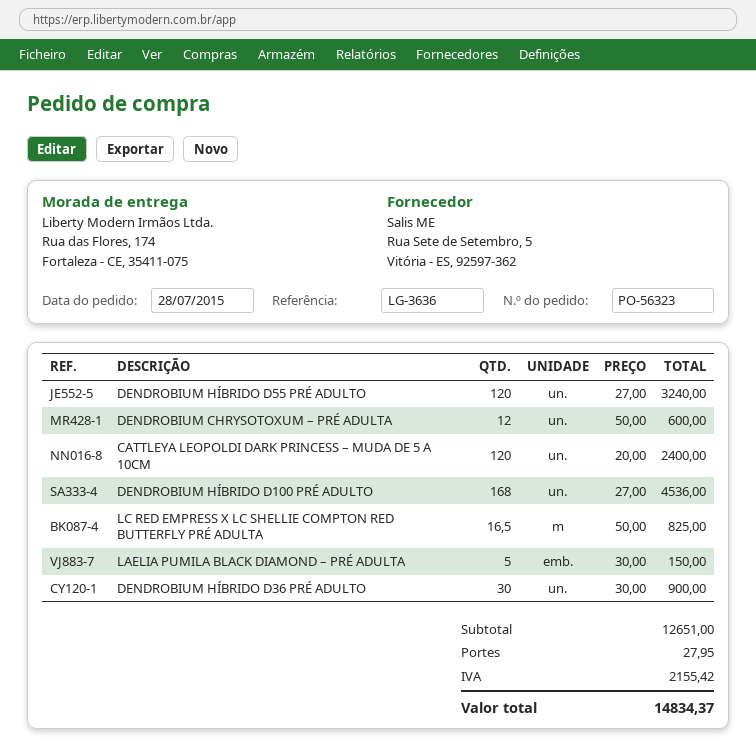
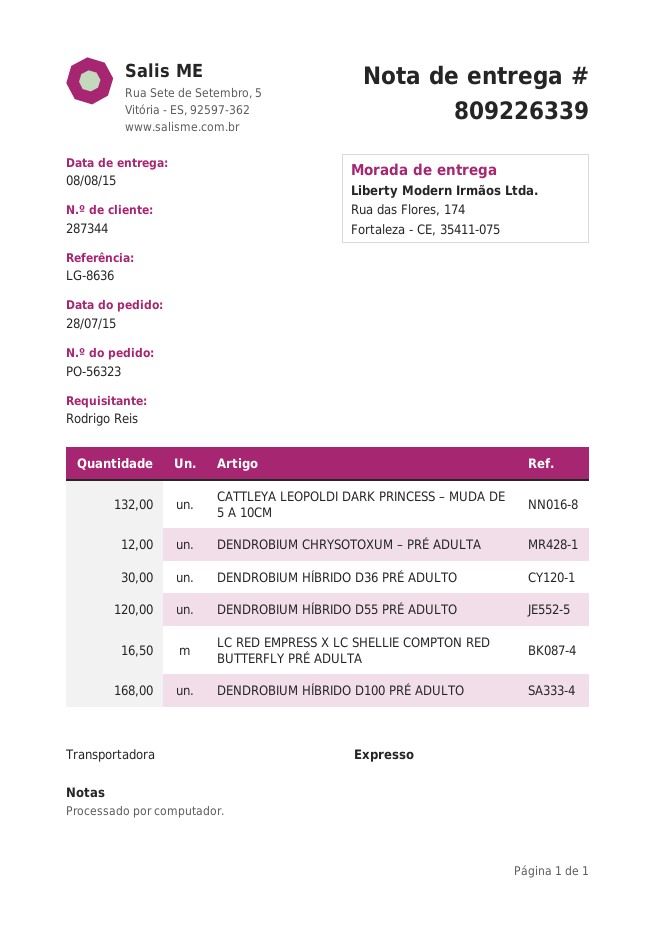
reference: LG-3636 -> LG-8636
CATTLEYA LEOPOLDI DARK PRINCESS – MUDA DE 5 A 10CM: 120 -> 132
LAELIA PUMILA BLACK DIAMOND – PRÉ ADULTA: 5 -> none

